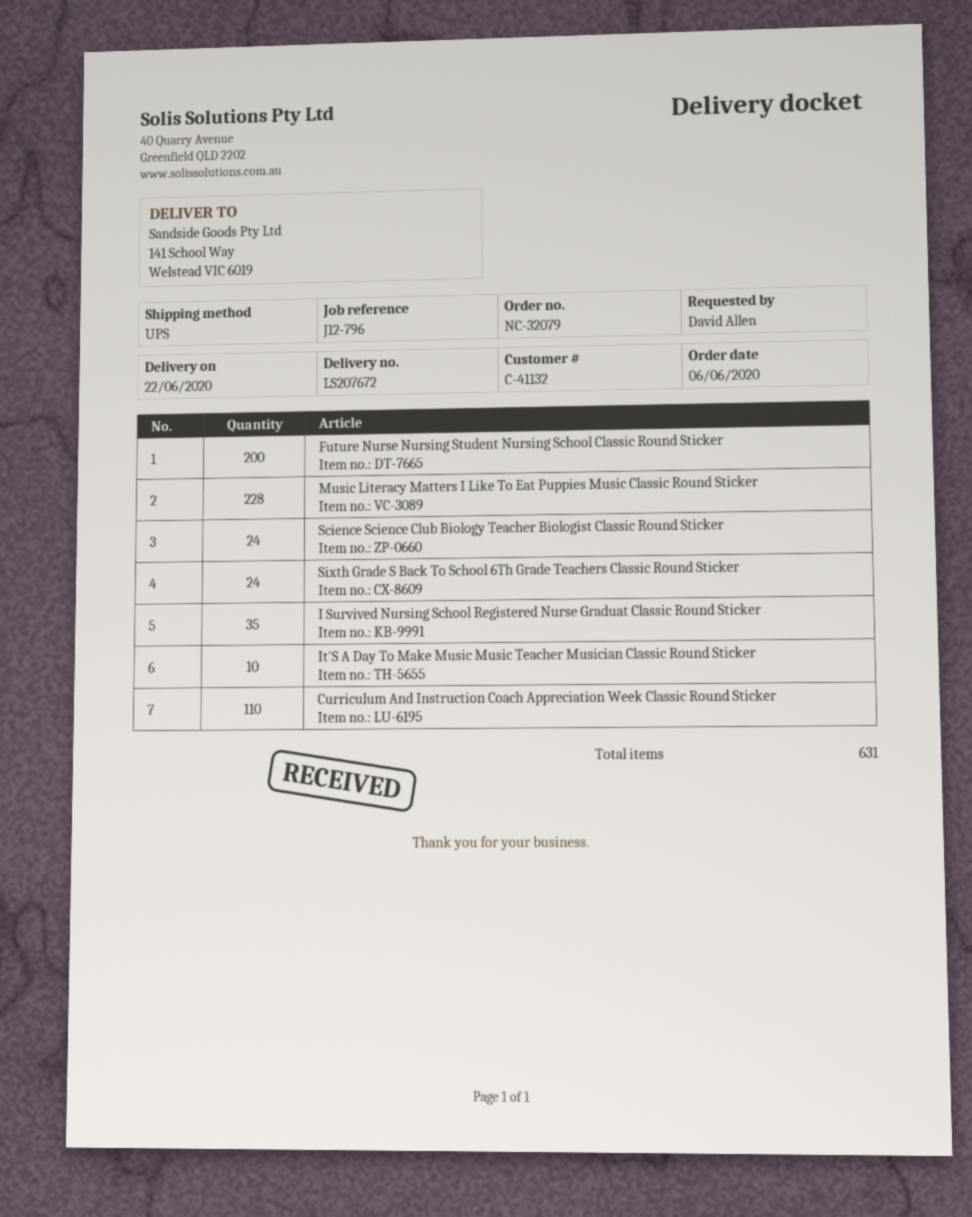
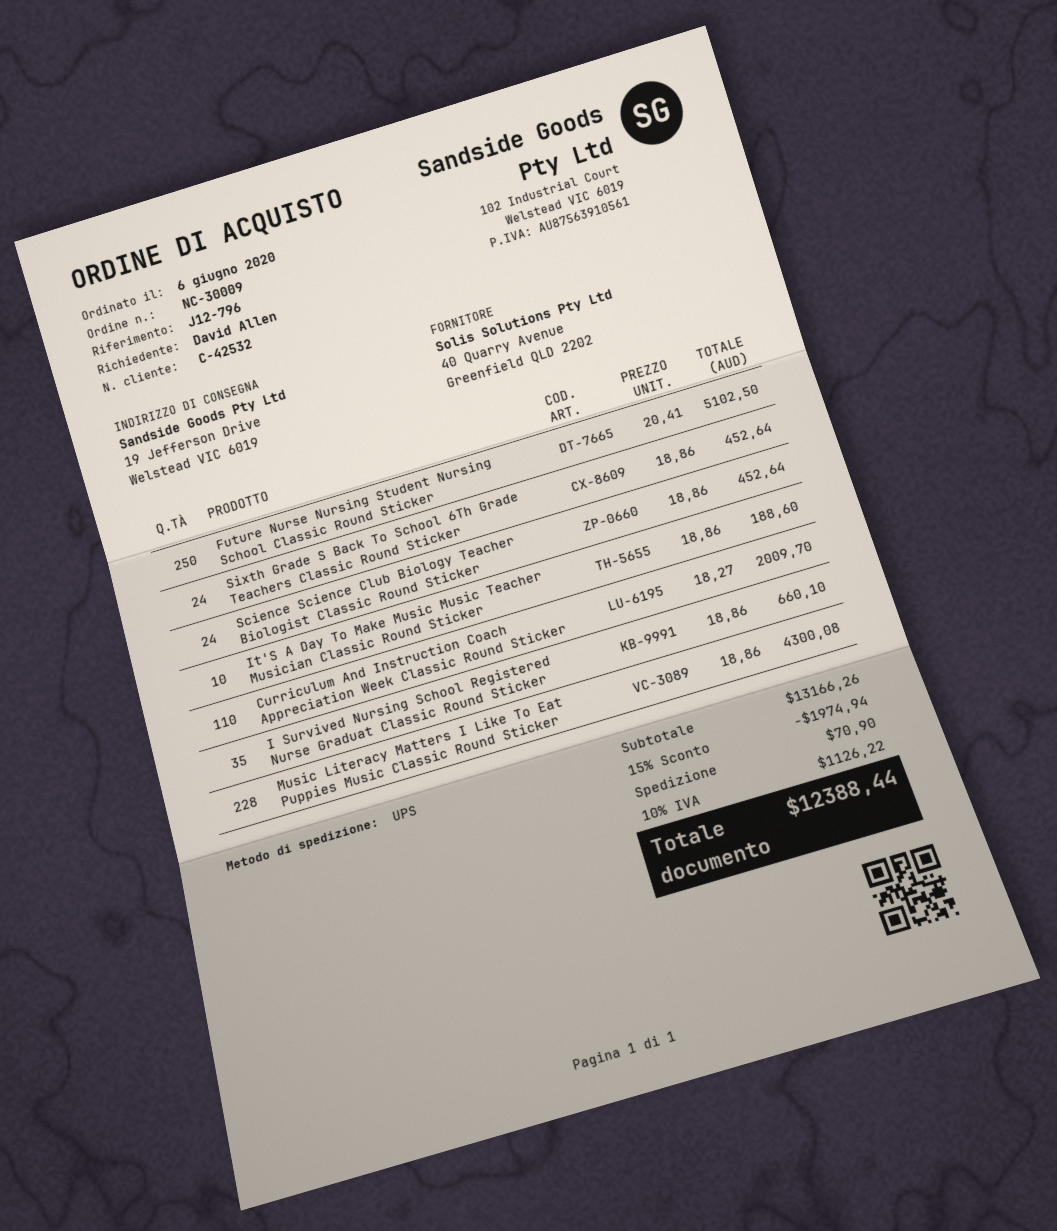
order number: NC-32079 -> NC-30009
customer number: C-41132 -> C-42532
ship to: 141 School Way, Welstead VIC 6019 -> 19 Jefferson Drive, Welstead VIC 6019
Future Nurse Nursing Student Nursing School Classic Round Sticker: 200 -> 250

